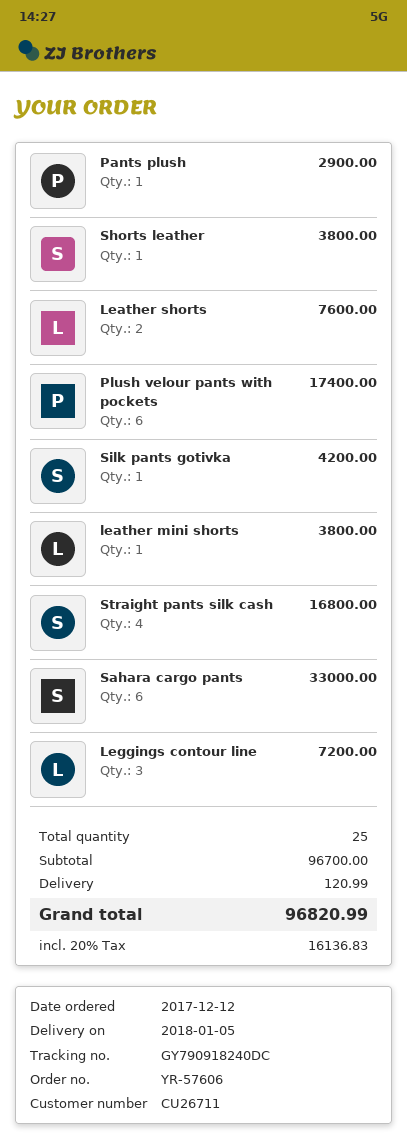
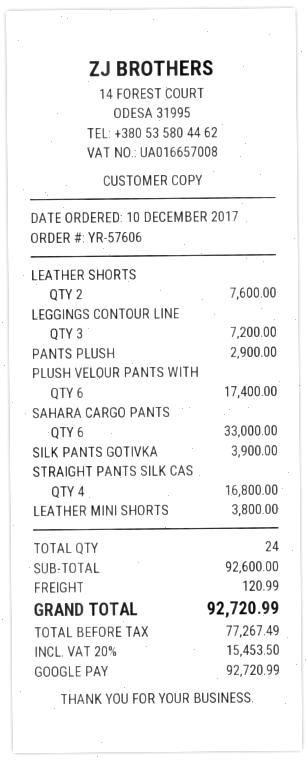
order date: 2017-12-12 -> 2017-12-10
Shorts leather: 1 for 3800.00 -> none
Silk pants gotivka: 1 for 4200.00 -> 1 for 3900.00
total quantity: 25 -> 24
subtotal: 96700.00 -> 92600.00
tax: 20% = 16136.83 -> 20% = 15453.50
total: 96820.99 -> 92720.99

